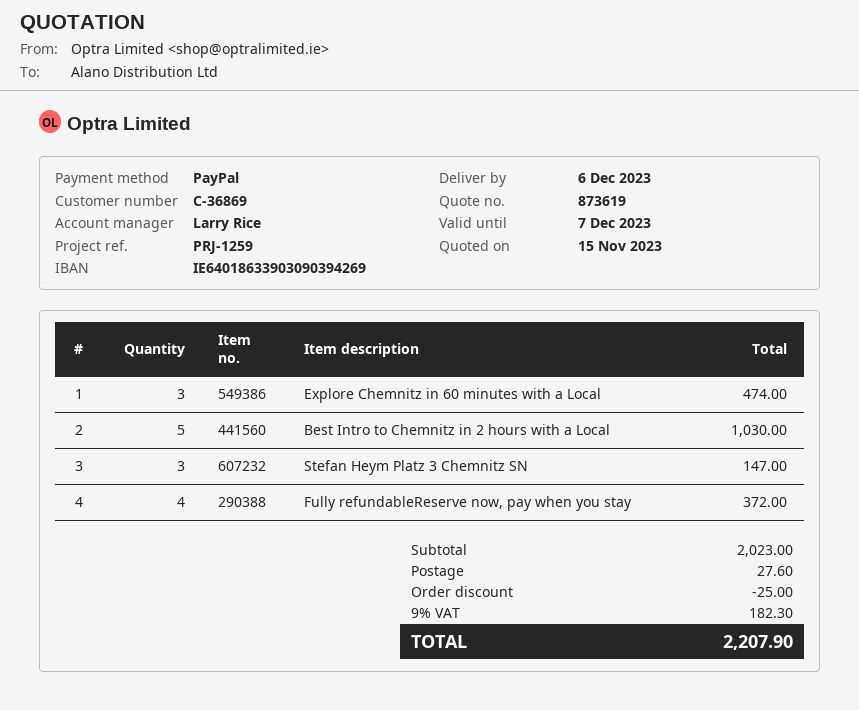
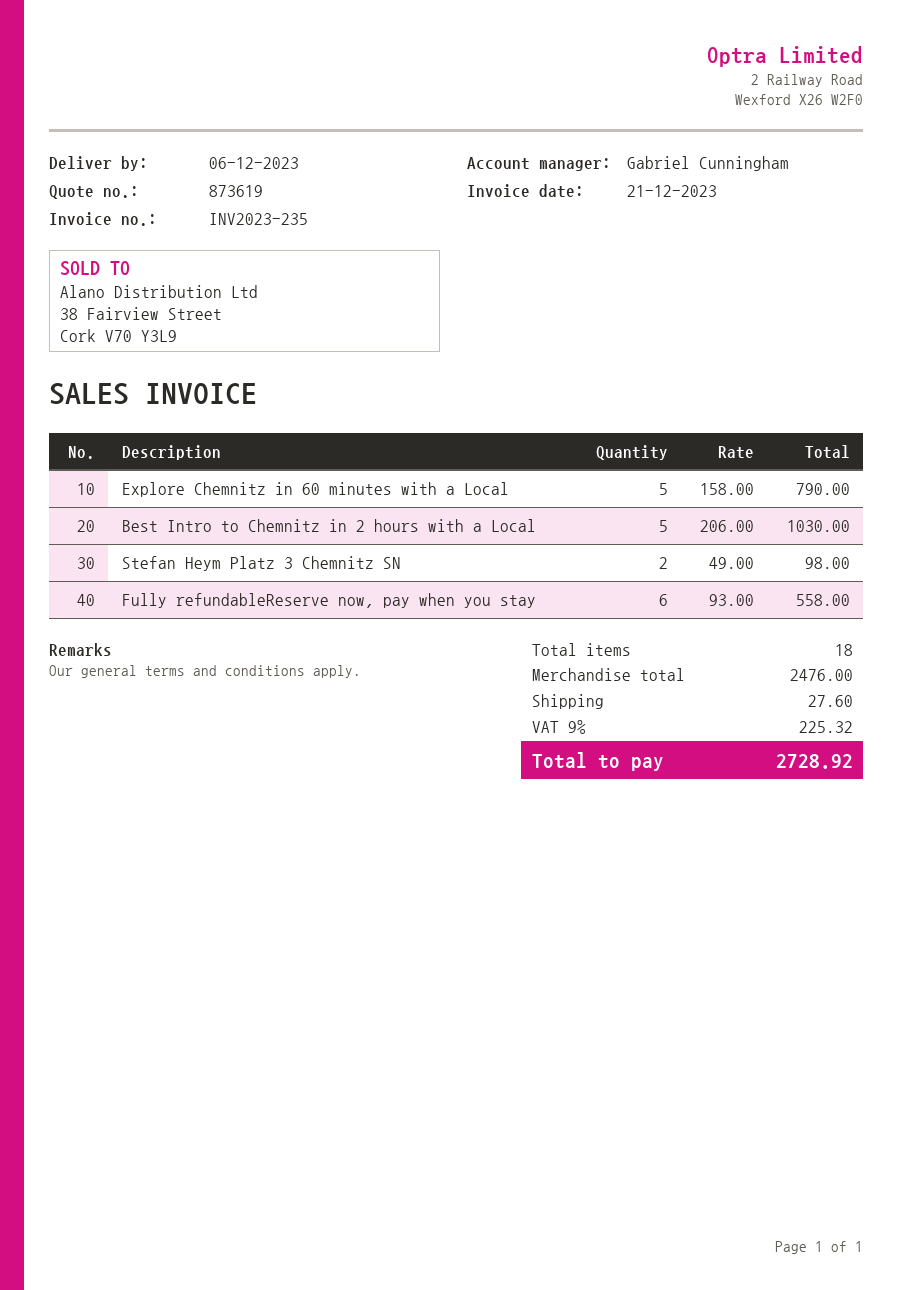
sales rep: Larry Rice -> Gabriel Cunningham
Explore Chemnitz in 60 minutes with a Local: 3 for 474.00 -> 5 for 790.00
Stefan Heym Platz 3 Chemnitz SN: 3 for 147.00 -> 2 for 98.00
Fully refundableReserve now, pay when you stay: 4 for 372.00 -> 6 for 558.00
subtotal: 2023.00 -> 2476.00
discount: 25.00 -> none
tax: 9% = 182.30 -> 9% = 225.32
total: 2207.90 -> 2728.92

